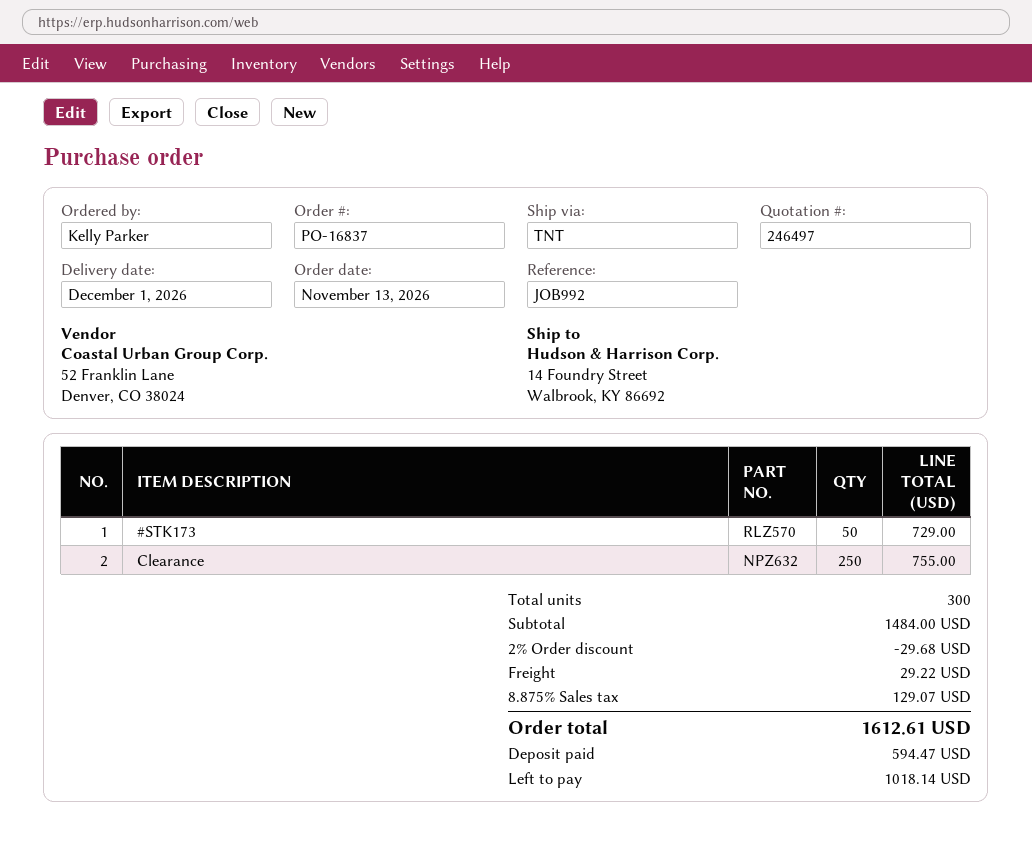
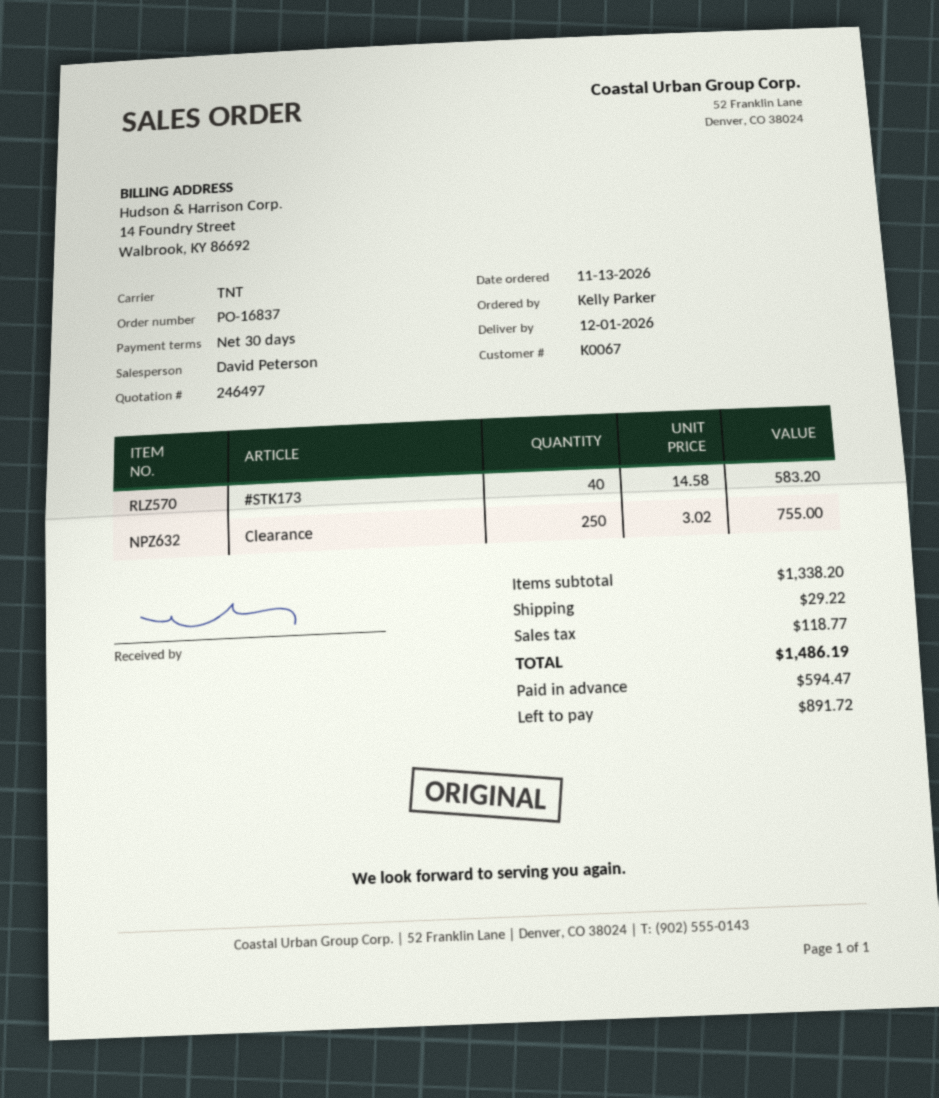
#STK173: 50 for 729.00 -> 40 for 583.20
subtotal: 1484.00 -> 1338.20
discount: 2% = 29.68 -> none
tax: 129.07 -> 118.77
total: 1612.61 -> 1486.19
balance: 1018.14 -> 891.72

